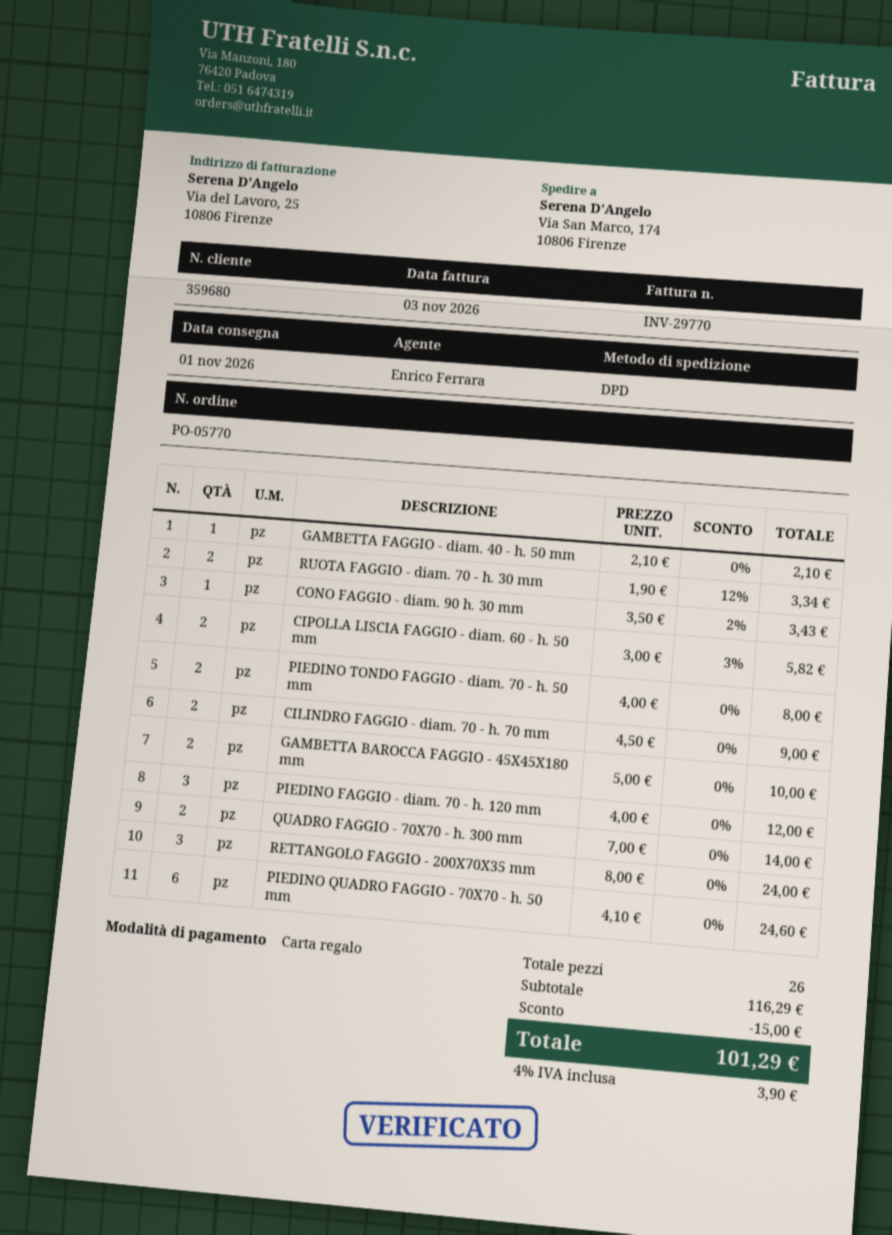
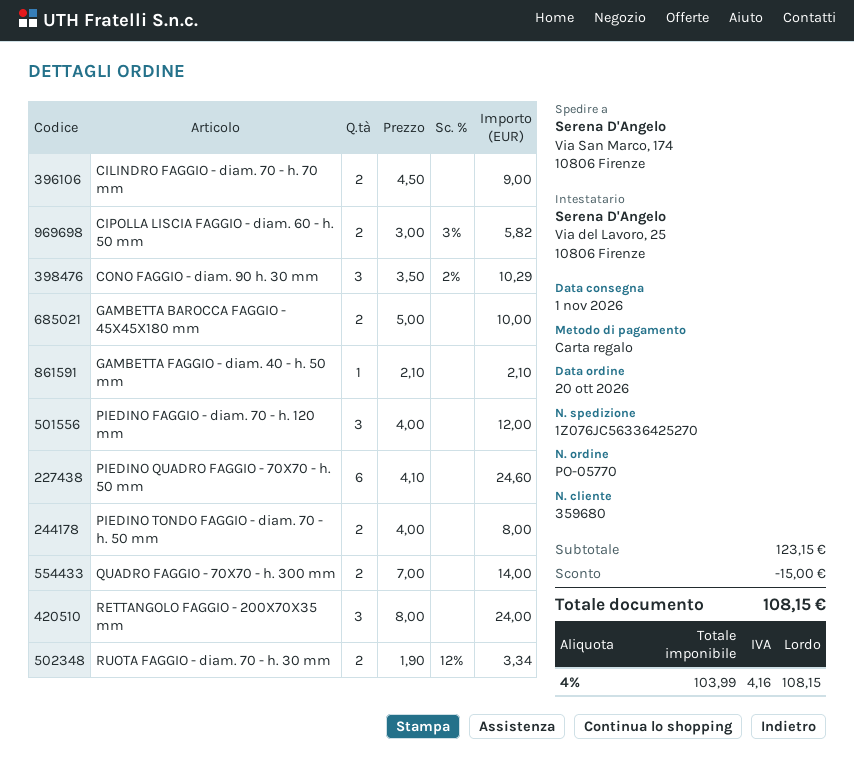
CONO FAGGIO - diam. 90 h. 30 mm: 1 x 3.50 - 2% = 3.43 -> 3 x 3.50 - 2% = 10.29
subtotal: 116.29 -> 123.15
tax: 4% = 3.90 -> 4% = 4.16
total: 101.29 -> 108.15

